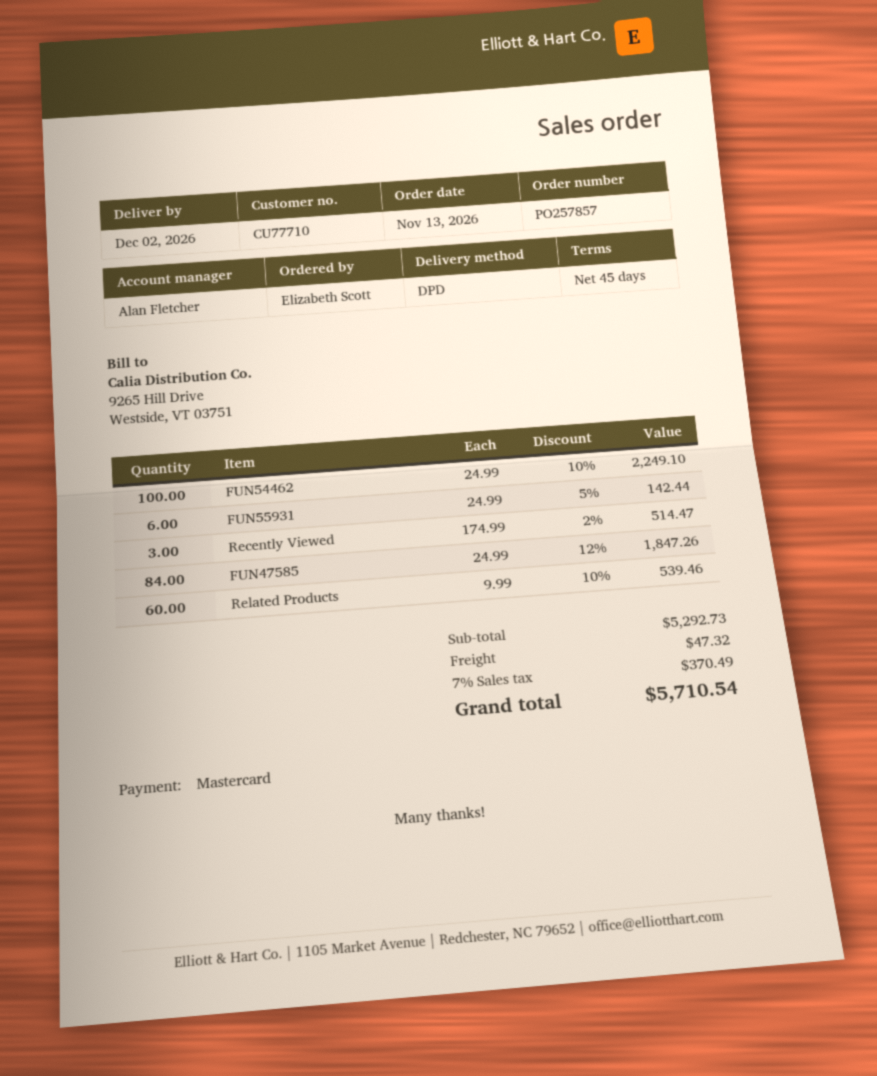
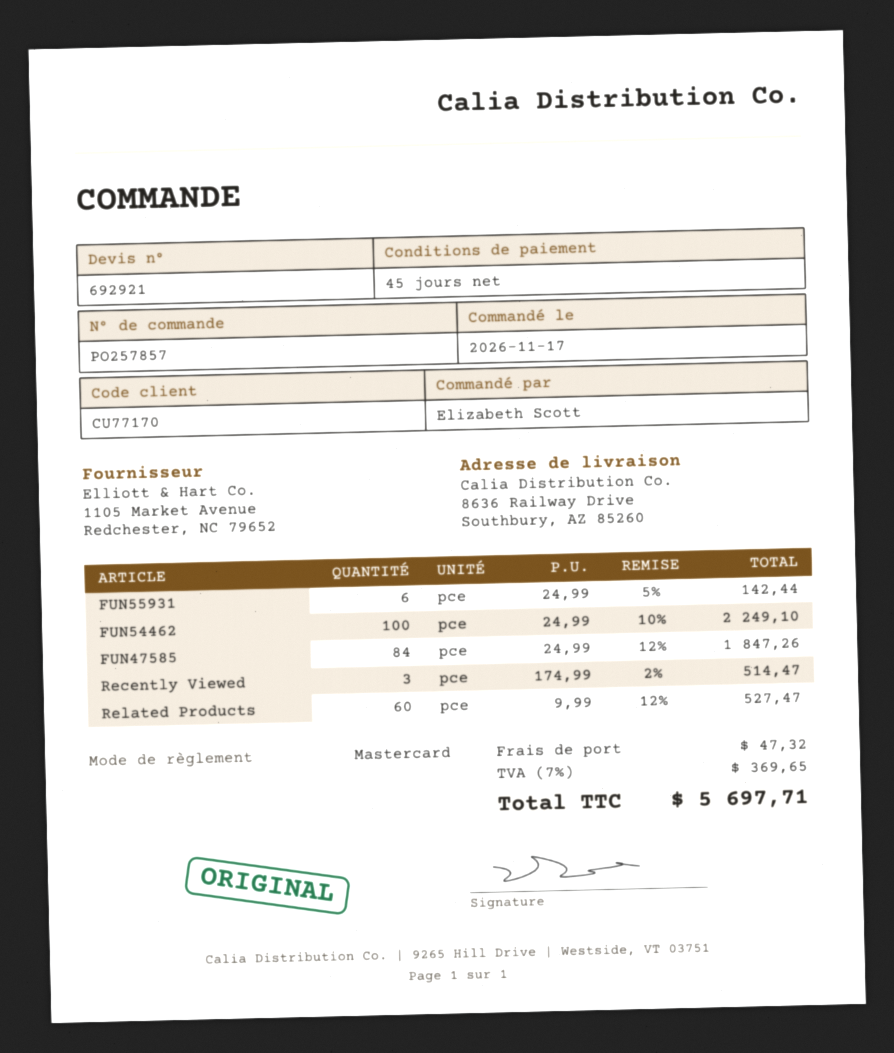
order date: 2026-11-13 -> 2026-11-17
customer number: CU77710 -> CU77170
Related Products: 60 x 9.99 - 10% = 539.46 -> 60 x 9.99 - 12% = 527.47
tax: 7% = 370.49 -> 7% = 369.65
total: 5710.54 -> 5697.71

